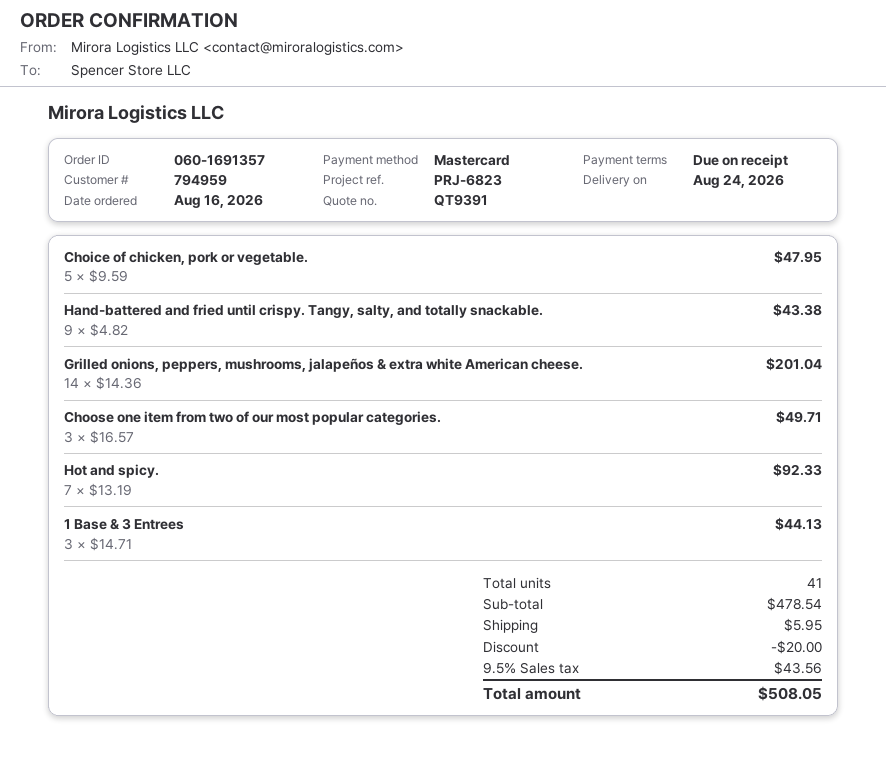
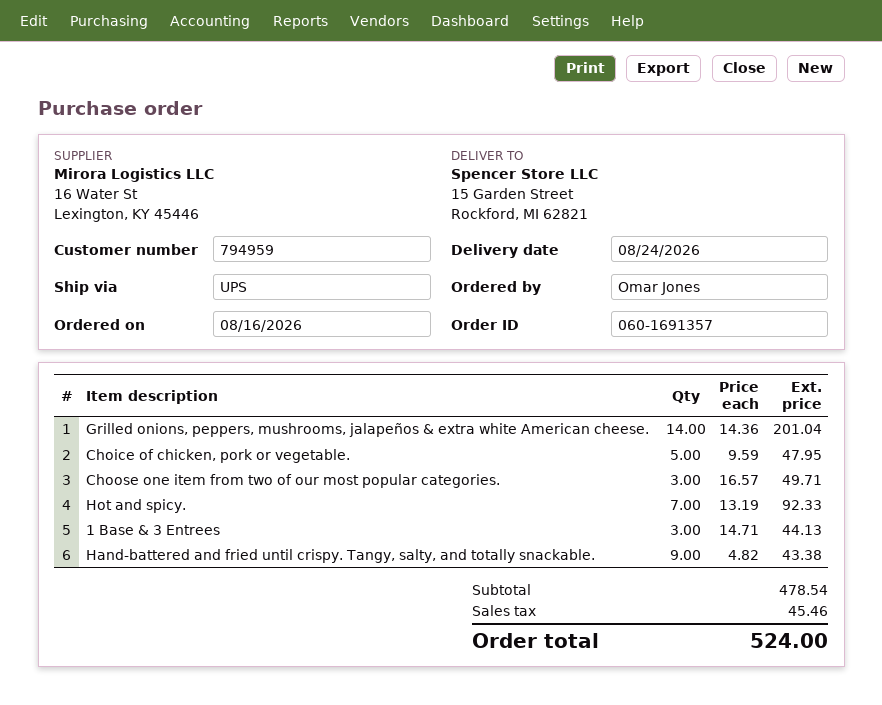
discount: 20.00 -> none
shipping: 5.95 -> none
tax: 43.56 -> 45.46
total: 508.05 -> 524.00

